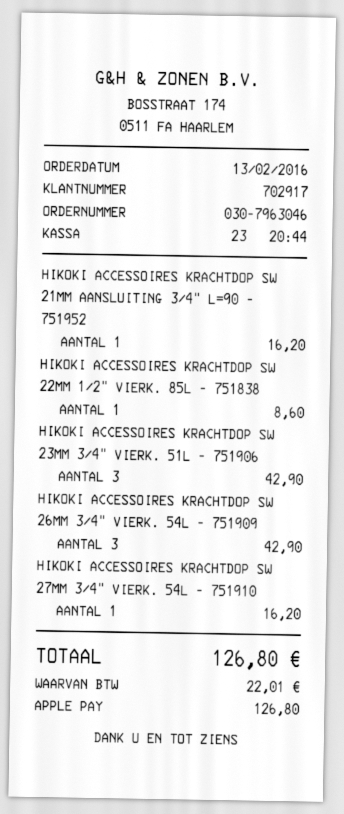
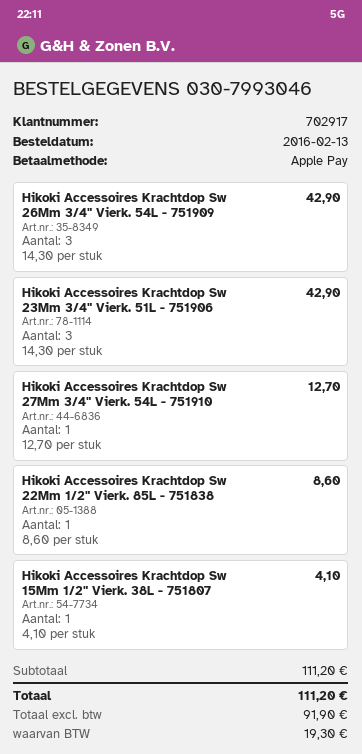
order number: 030-7963046 -> 030-7993046
HIKOKI ACCESSOIRES KRACHTDOP SW 21MM AANSLUITING 3/4" L=90 - 751952: 1 for 16.20 -> none
HIKOKI ACCESSOIRES KRACHTDOP SW 27MM 3/4" VIERK. 54L - 751910: 1 for 16.20 -> 1 for 12.70
Hikoki Accessoires Krachtdop Sw 15Mm 1/2" Vierk. 38L - 751807: none -> 1 for 4.10
tax: 22.01 -> 19.30
total: 126.80 -> 111.20

